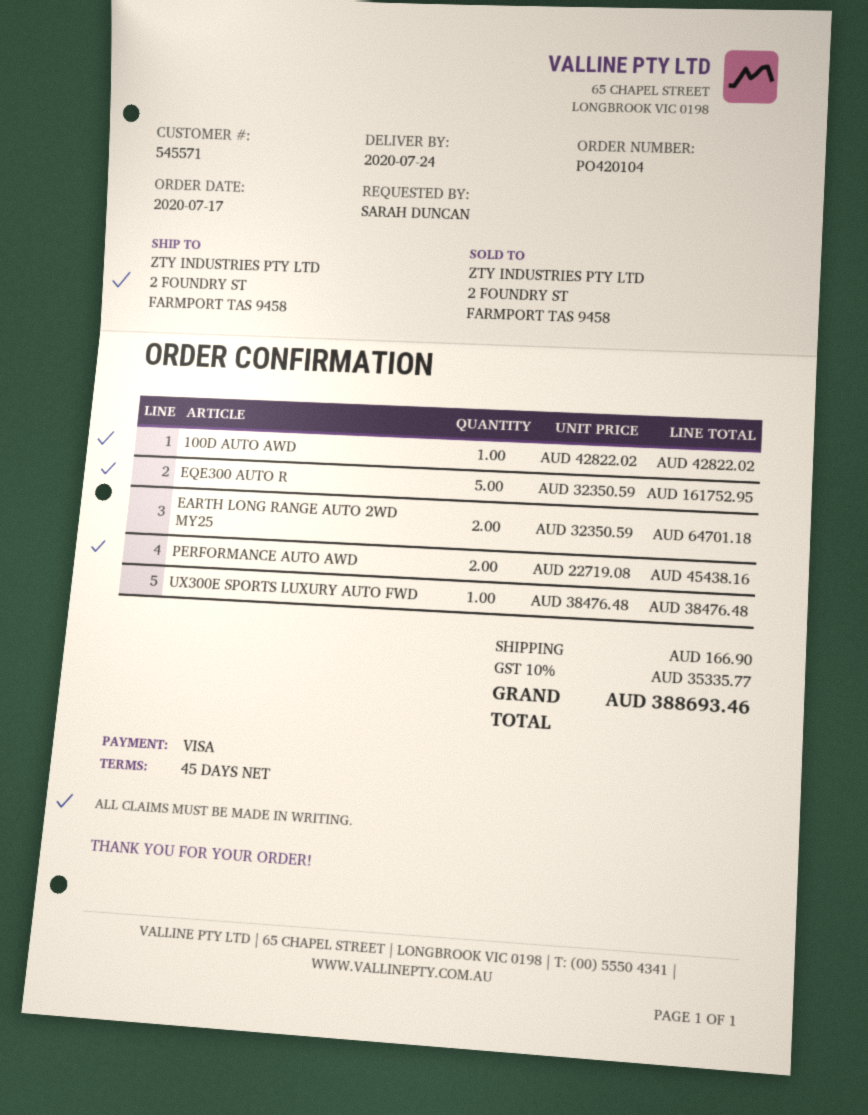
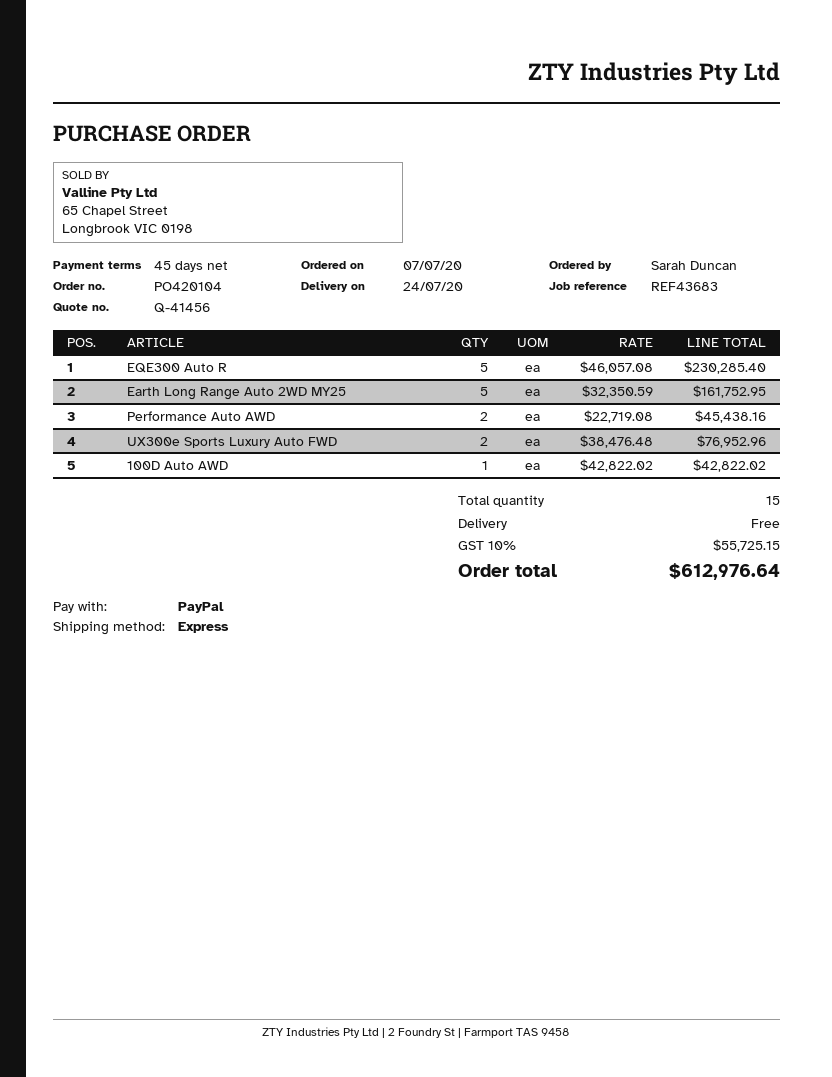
order date: 2020-07-17 -> 2020-07-07
payment method: Visa -> PayPal
EQE300 AUTO R: 5 x 32350.59 = 161752.95 -> 5 x 46057.08 = 230285.40
EARTH LONG RANGE AUTO 2WD MY25: 2 x 32350.59 = 64701.18 -> 5 x 32350.59 = 161752.95
UX300E SPORTS LUXURY AUTO FWD: 1 x 38476.48 = 38476.48 -> 2 x 38476.48 = 76952.96
shipping: 166.90 -> 0.00
tax: 10% = 35335.77 -> 10% = 55725.15
total: 388693.46 -> 612976.64

